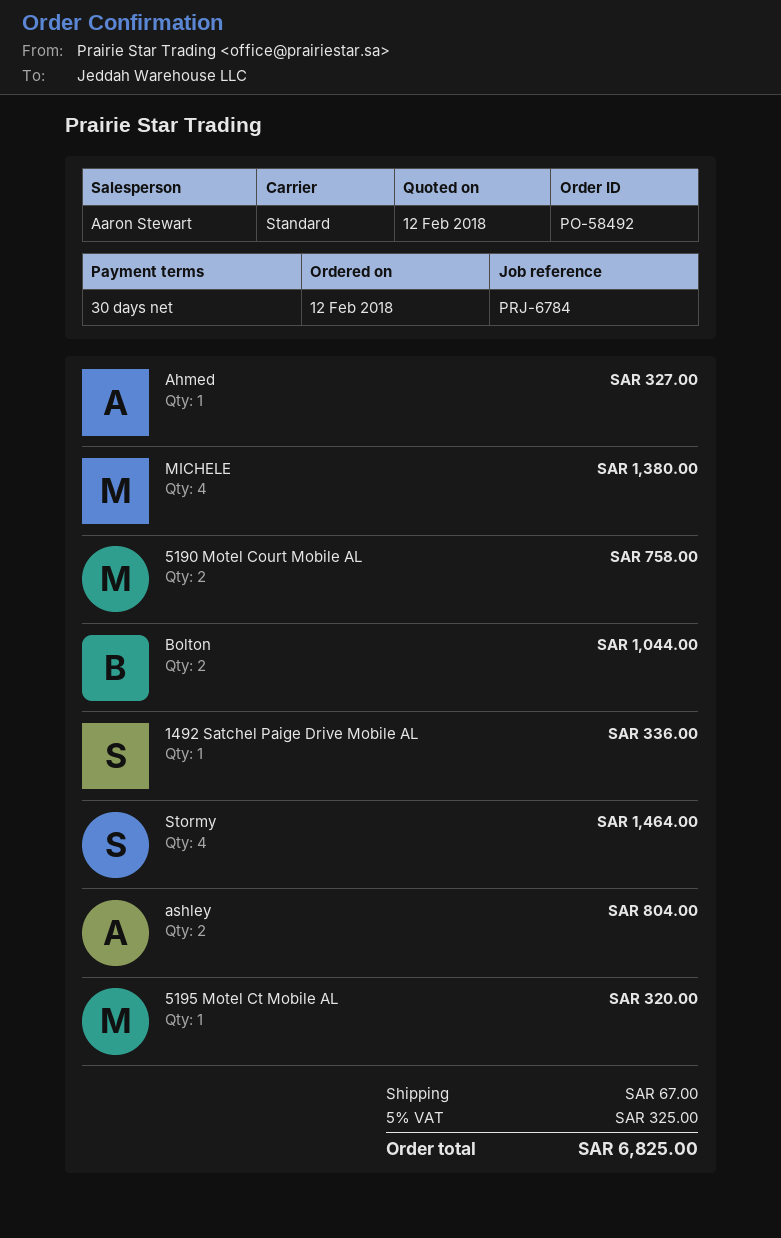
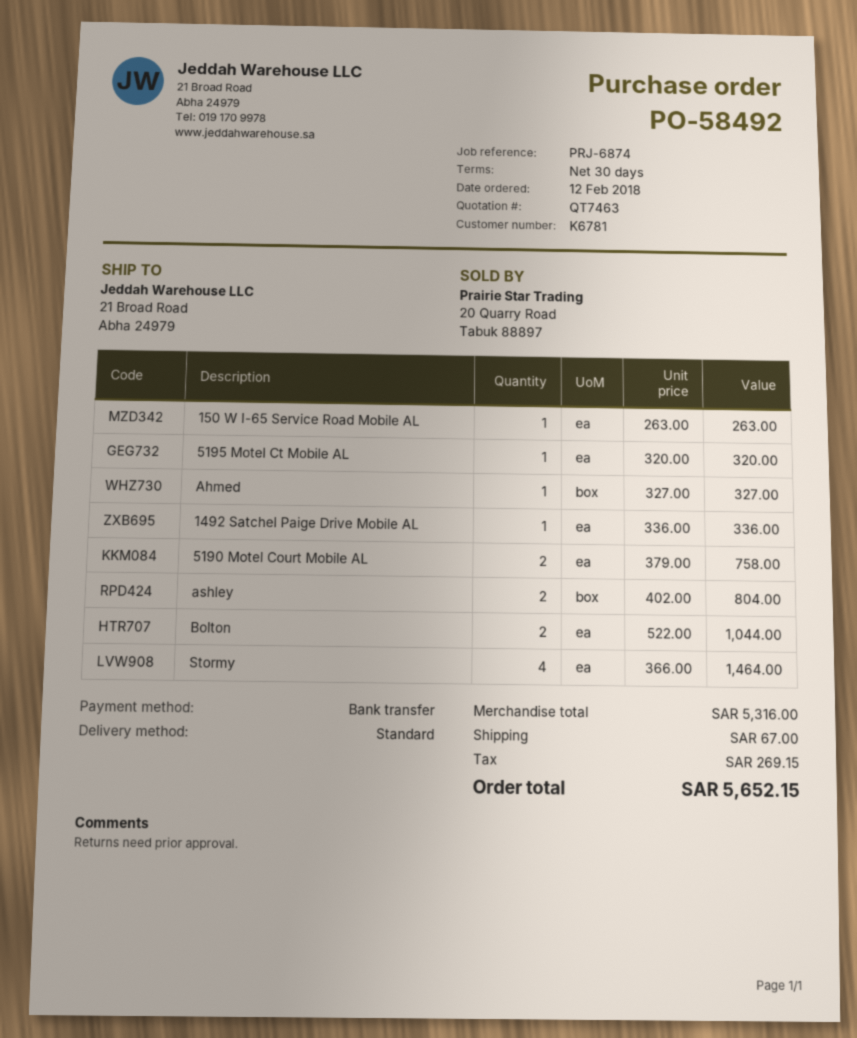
reference: PRJ-6784 -> PRJ-6874
MICHELE: 4 for 1380.00 -> none
150 W I-65 Service Road Mobile AL: none -> 1 for 263.00
tax: 325.00 -> 269.15
total: 6825.00 -> 5652.15

